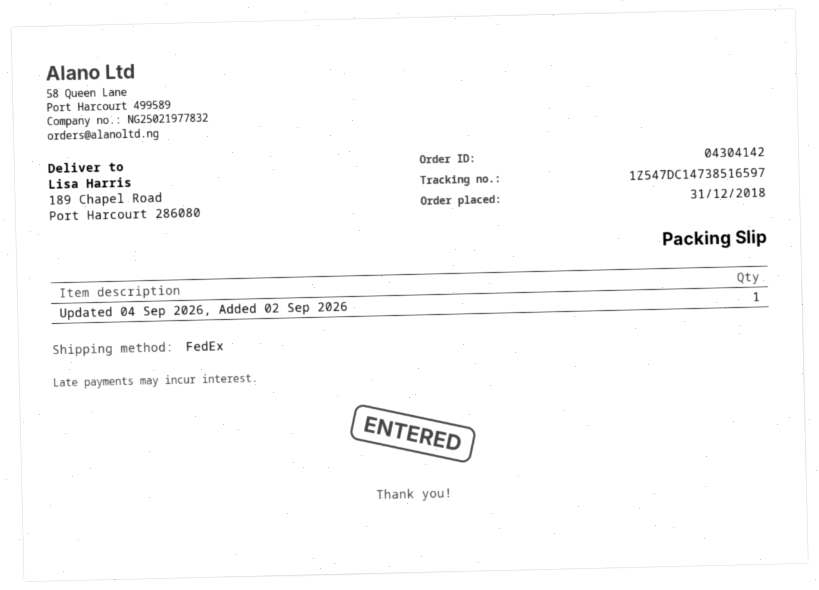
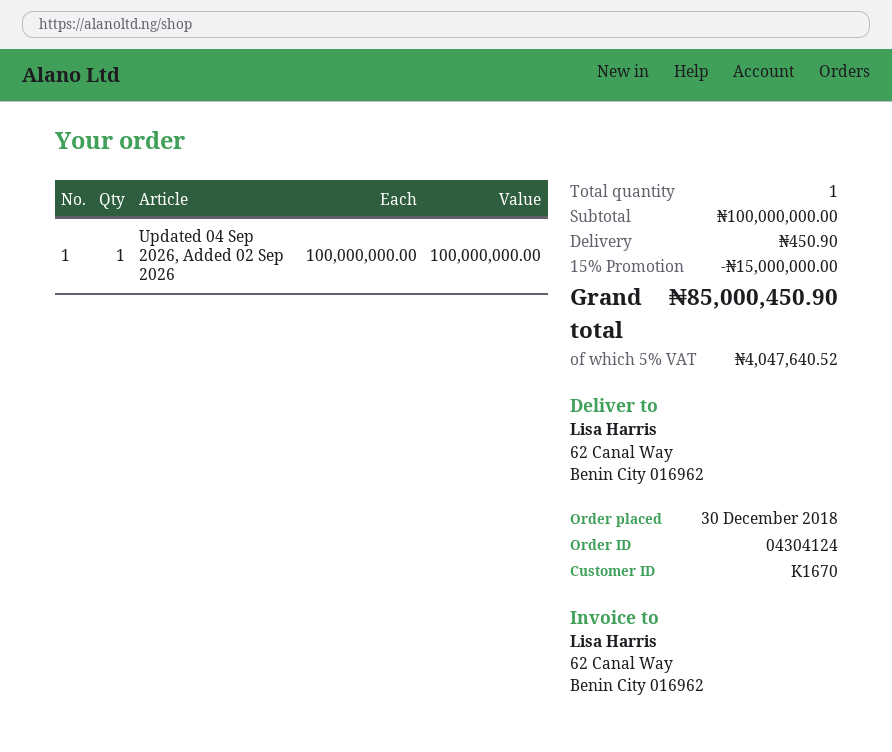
order number: 04304142 -> 04304124
order date: 2018-12-31 -> 2018-12-30
ship to: 189 Chapel Road, Port Harcourt 286080 -> 62 Canal Way, Benin City 016962

